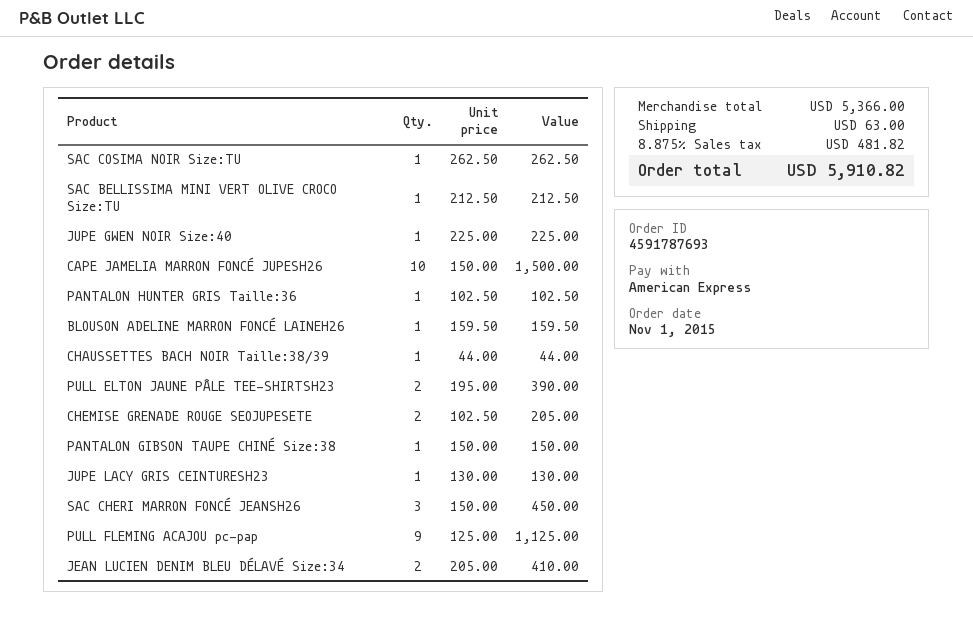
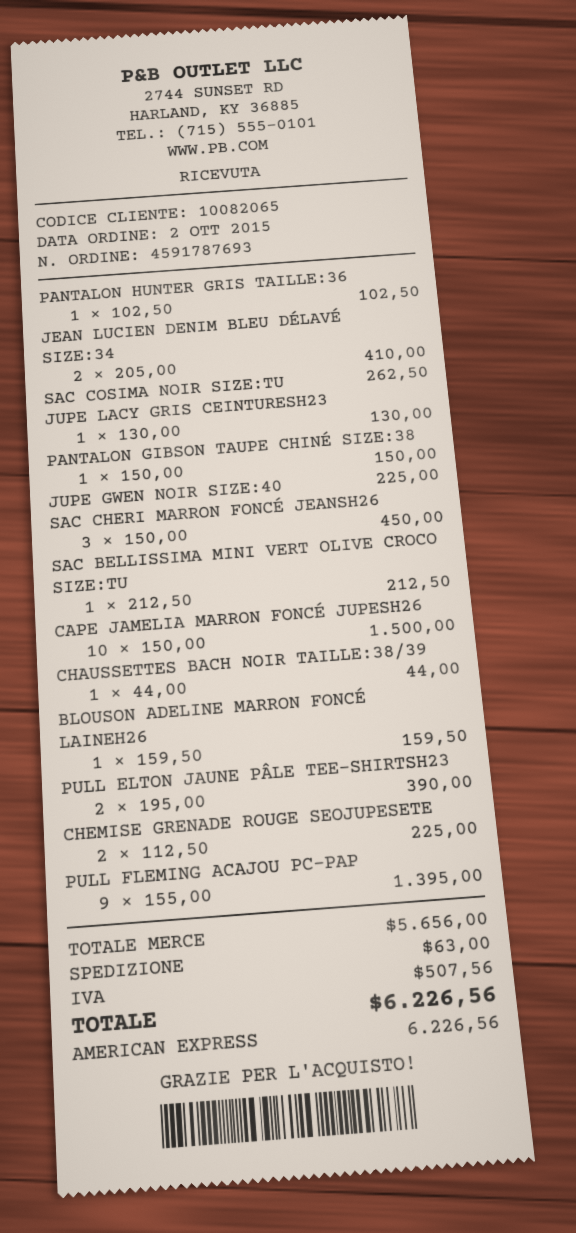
order date: 2015-11-01 -> 2015-10-02
CHEMISE GRENADE ROUGE SEOJUPESETE: 2 x 102.50 = 205.00 -> 2 x 112.50 = 225.00
PULL FLEMING ACAJOU pc-pap: 9 x 125.00 = 1125.00 -> 9 x 155.00 = 1395.00
subtotal: 5366.00 -> 5656.00
tax: 481.82 -> 507.56
total: 5910.82 -> 6226.56

